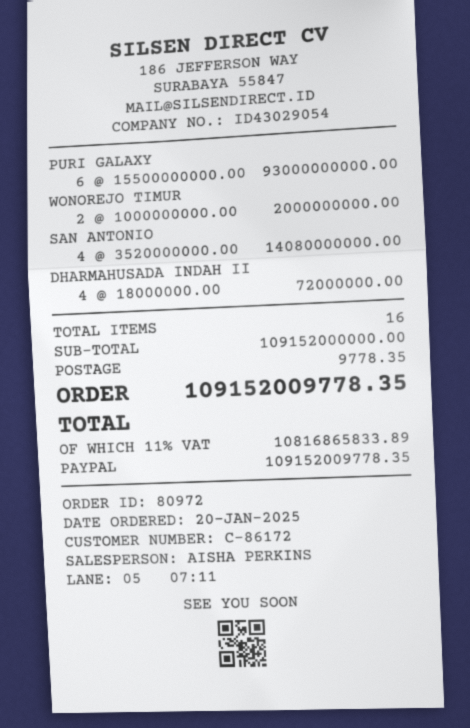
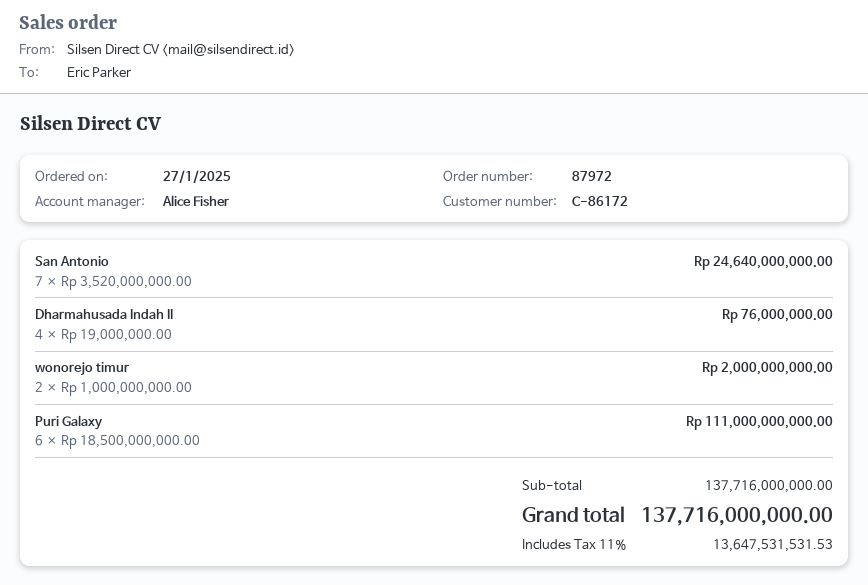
order number: 80972 -> 87972
order date: 2025-01-20 -> 2025-01-27
sales rep: AISHA PERKINS -> Alice Fisher
PURI GALAXY: 6 x 15500000000.00 = 93000000000.00 -> 6 x 18500000000.00 = 111000000000.00
SAN ANTONIO: 4 x 3520000000.00 = 14080000000.00 -> 7 x 3520000000.00 = 24640000000.00
DHARMAHUSADA INDAH II: 4 x 18000000.00 = 72000000.00 -> 4 x 19000000.00 = 76000000.00
subtotal: 109152000000.00 -> 137716000000.00
shipping: 9778.35 -> none
tax: 11% = 10816865833.89 -> 11% = 13647531531.53
total: 109152009778.35 -> 137716000000.00

